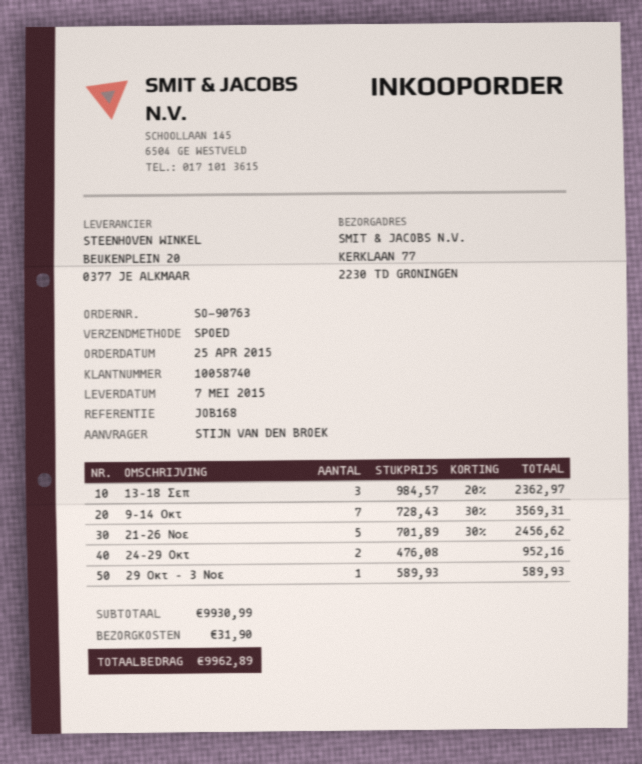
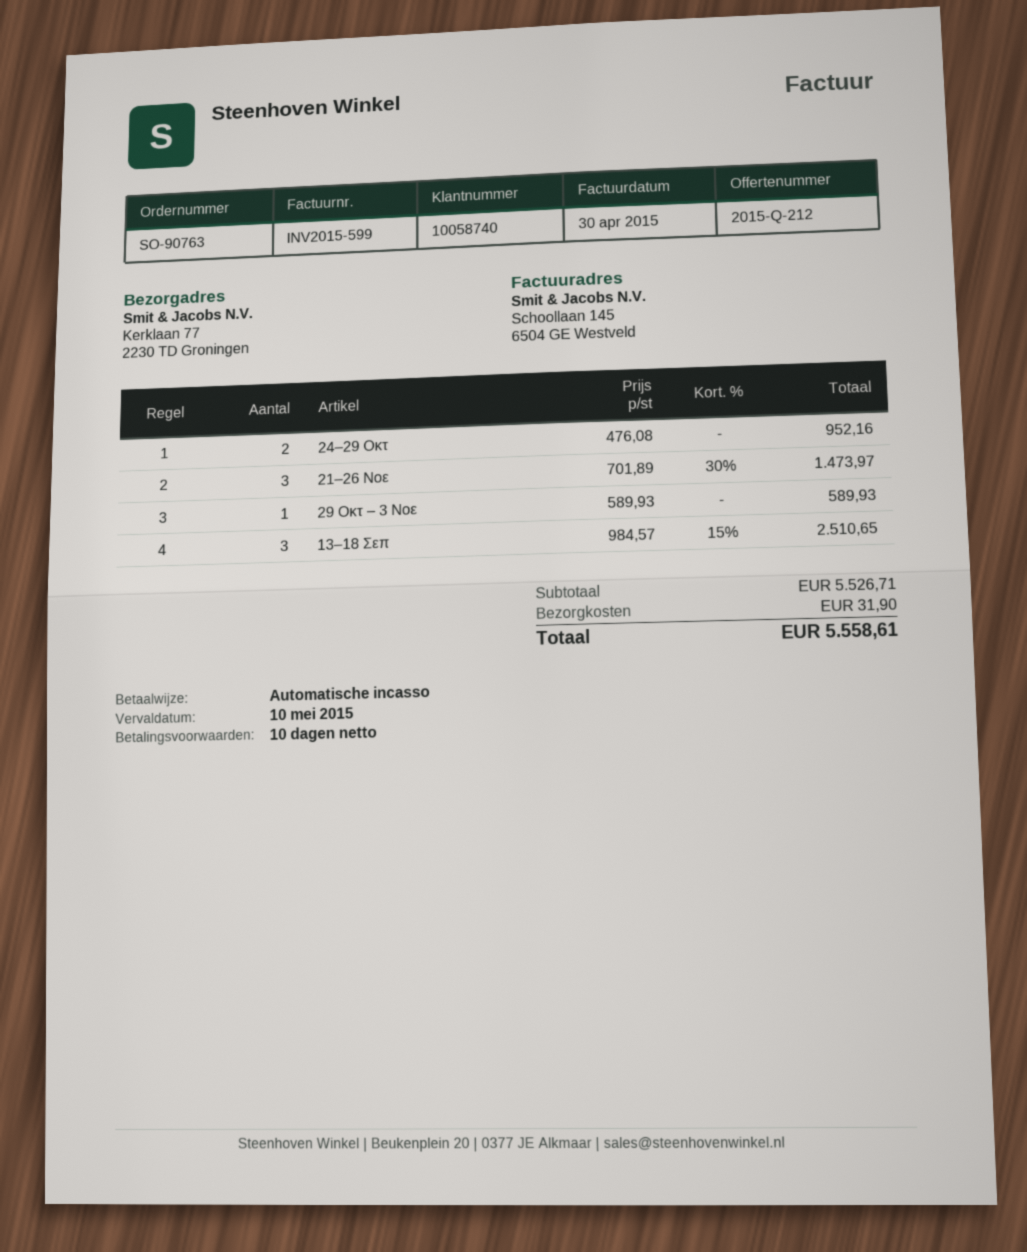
13–18 Σεπ: 3 x 984.57 - 20% = 2362.97 -> 3 x 984.57 - 15% = 2510.65
9–14 Οκτ: 7 x 728.43 - 30% = 3569.31 -> none
21–26 Νοε: 5 x 701.89 - 30% = 2456.62 -> 3 x 701.89 - 30% = 1473.97
subtotal: 9930.99 -> 5526.71
total: 9962.89 -> 5558.61

